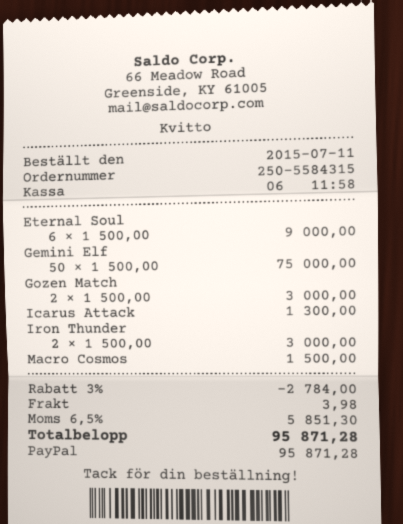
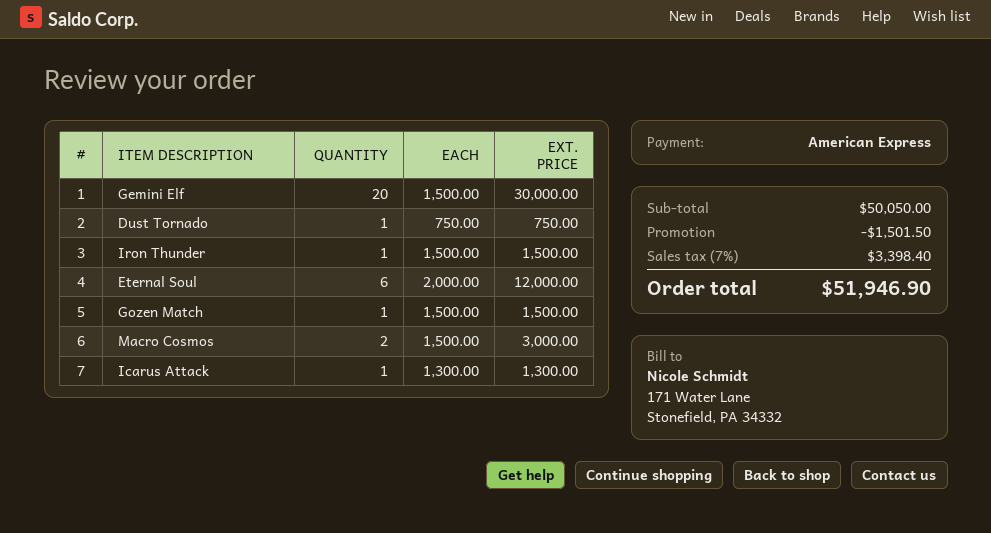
payment method: PayPal -> American Express
Eternal Soul: 6 x 1500.00 = 9000.00 -> 6 x 2000.00 = 12000.00
Gemini Elf: 50 x 1500.00 = 75000.00 -> 20 x 1500.00 = 30000.00
Gozen Match: 2 x 1500.00 = 3000.00 -> 1 x 1500.00 = 1500.00
Iron Thunder: 2 x 1500.00 = 3000.00 -> 1 x 1500.00 = 1500.00
Macro Cosmos: 1 x 1500.00 = 1500.00 -> 2 x 1500.00 = 3000.00
Dust Tornado: none -> 1 x 750.00 = 750.00
discount: 2784.00 -> 1501.50
shipping: 3.98 -> none
tax: 6.5% = 5851.30 -> 7% = 3398.40
total: 95871.28 -> 51946.90

